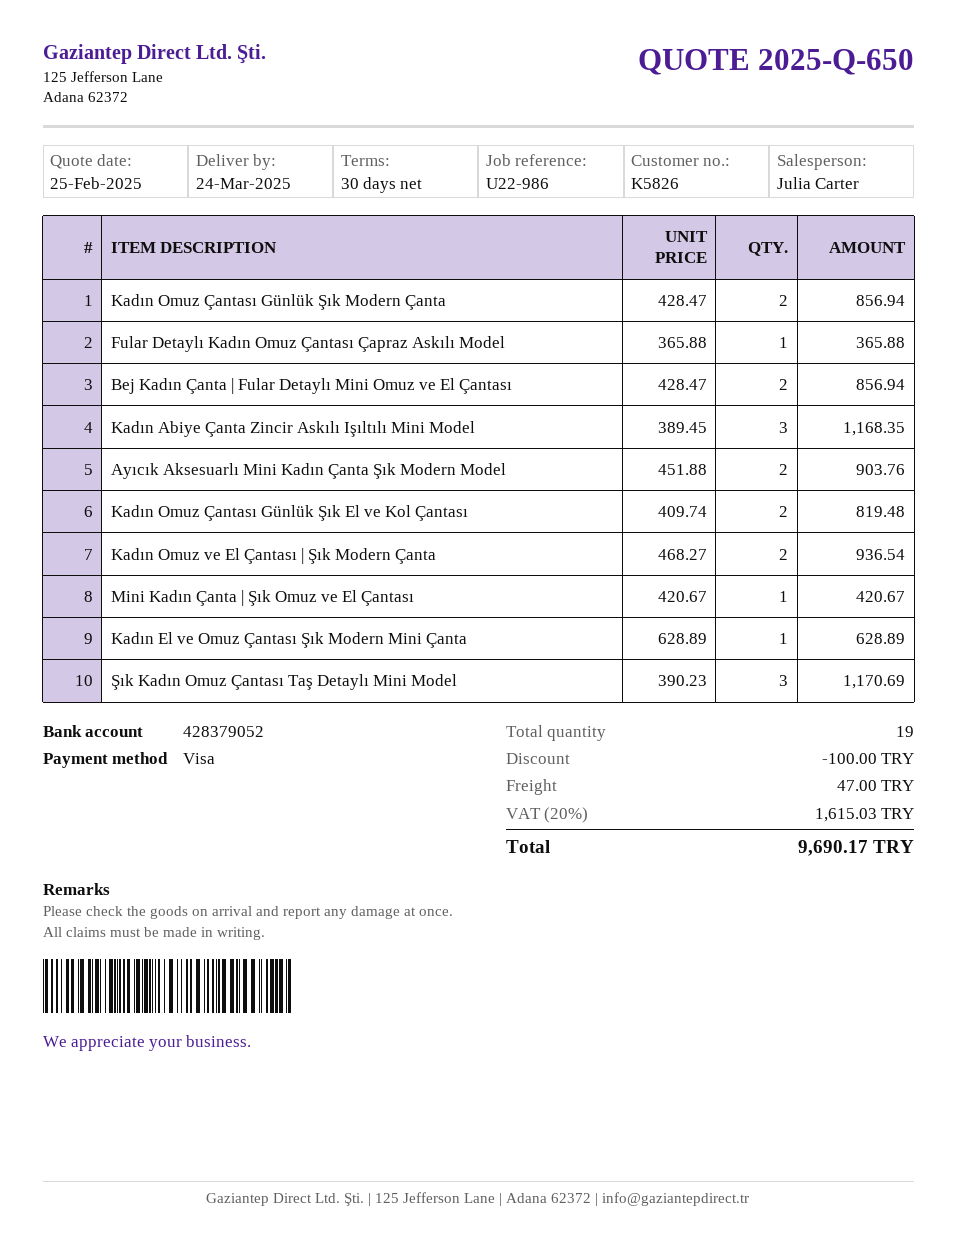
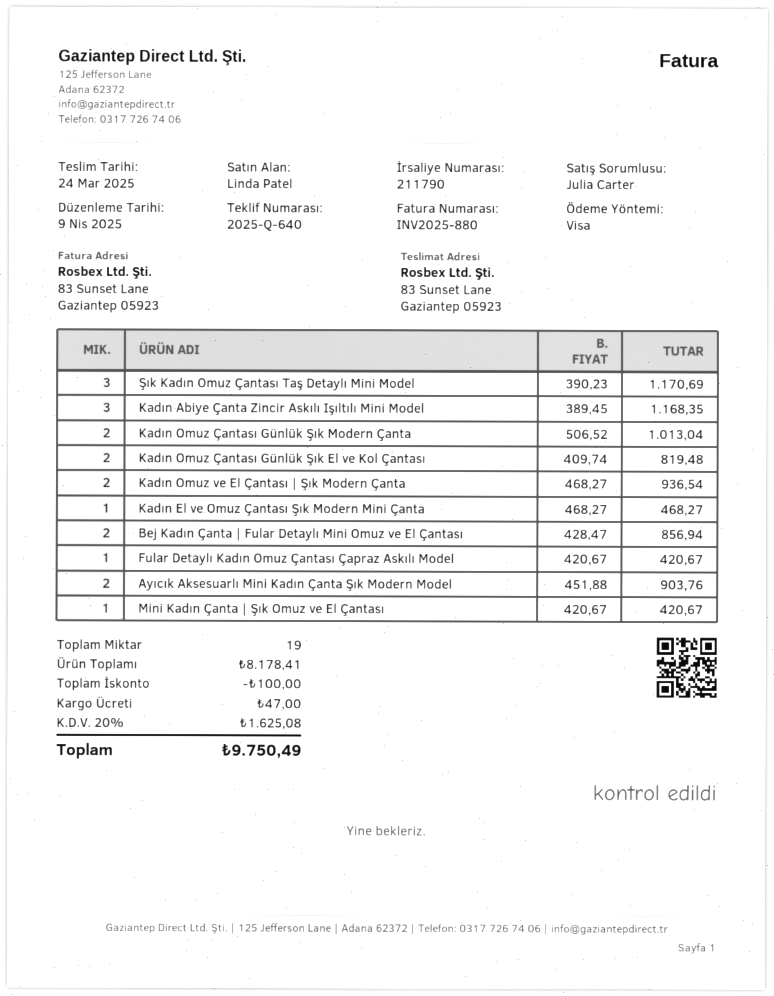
quote number: 2025-Q-650 -> 2025-Q-640
Kadın Omuz Çantası Günlük Şık Modern Çanta: 2 x 428.47 = 856.94 -> 2 x 506.52 = 1013.04
Fular Detaylı Kadın Omuz Çantası Çapraz Askılı Model: 1 x 365.88 = 365.88 -> 1 x 420.67 = 420.67
Kadın El ve Omuz Çantası Şık Modern Mini Çanta: 1 x 628.89 = 628.89 -> 1 x 468.27 = 468.27
tax: 20% = 1615.03 -> 20% = 1625.08
total: 9690.17 -> 9750.49

